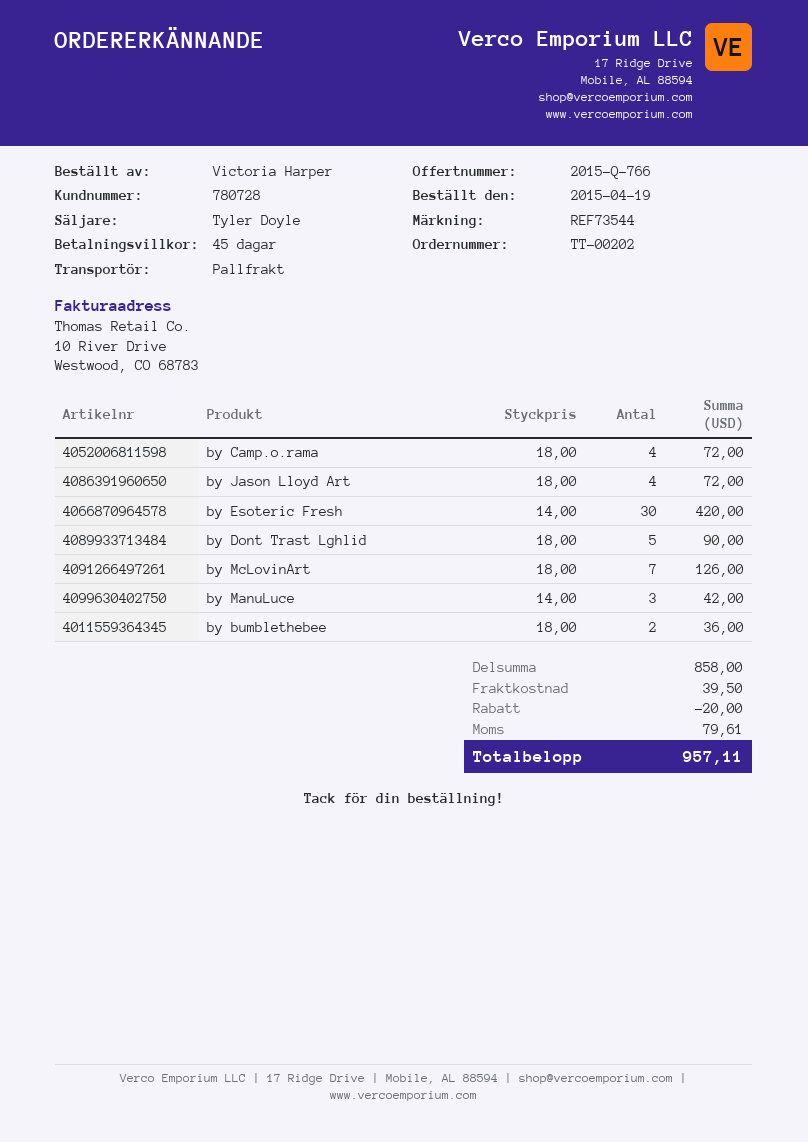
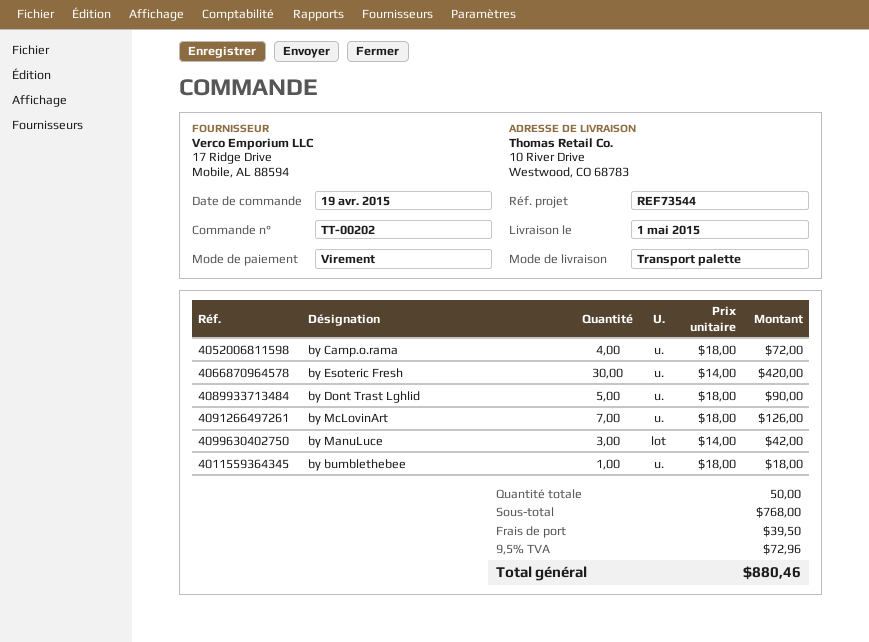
by Jason Lloyd Art: 4 x 18.00 = 72.00 -> none
by bumblethebee: 2 x 18.00 = 36.00 -> 1 x 18.00 = 18.00
subtotal: 858.00 -> 768.00
discount: 20.00 -> none
tax: 79.61 -> 72.96
total: 957.11 -> 880.46

